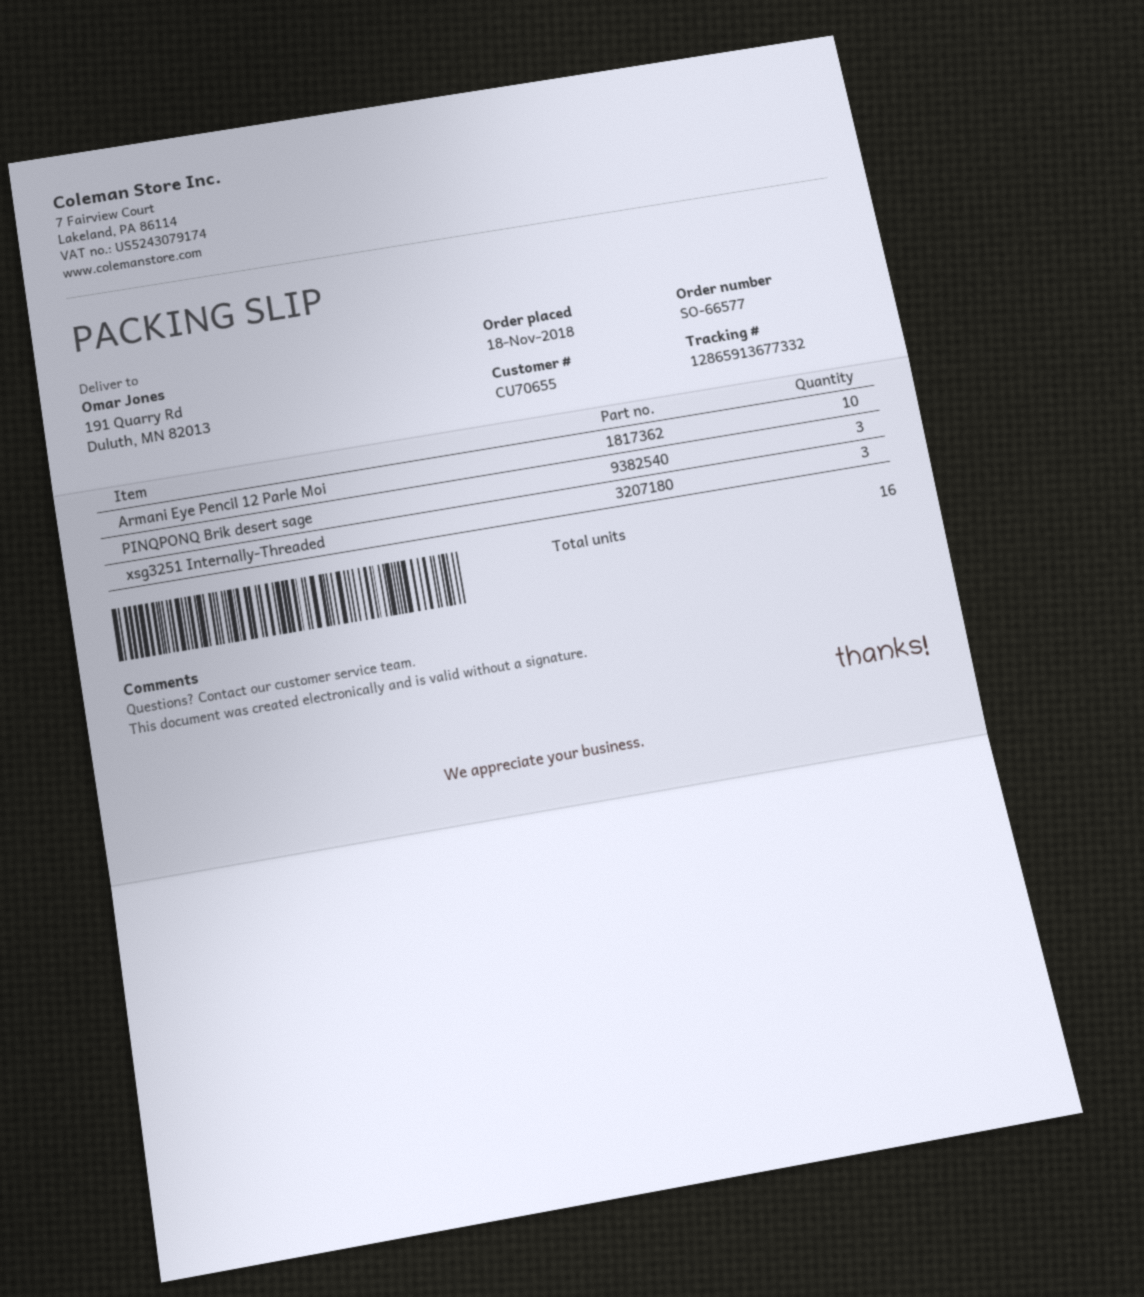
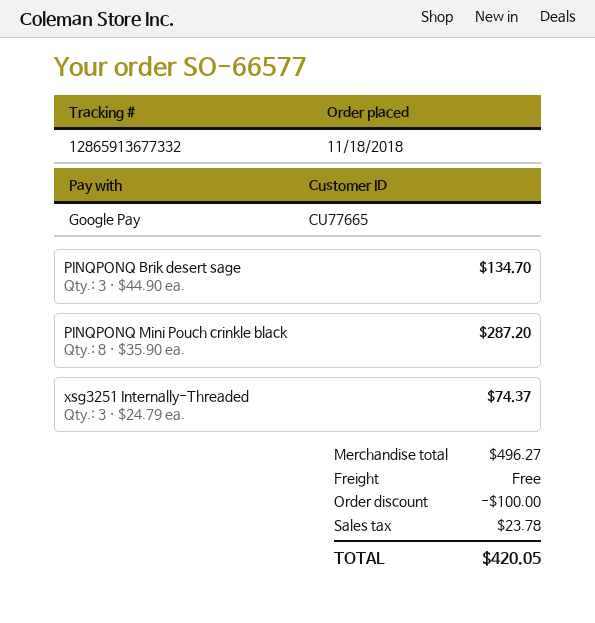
customer number: CU70655 -> CU77665
Armani Eye Pencil 12 Parle Moi: 10 -> none
PINQPONQ Mini Pouch crinkle black: none -> 8

